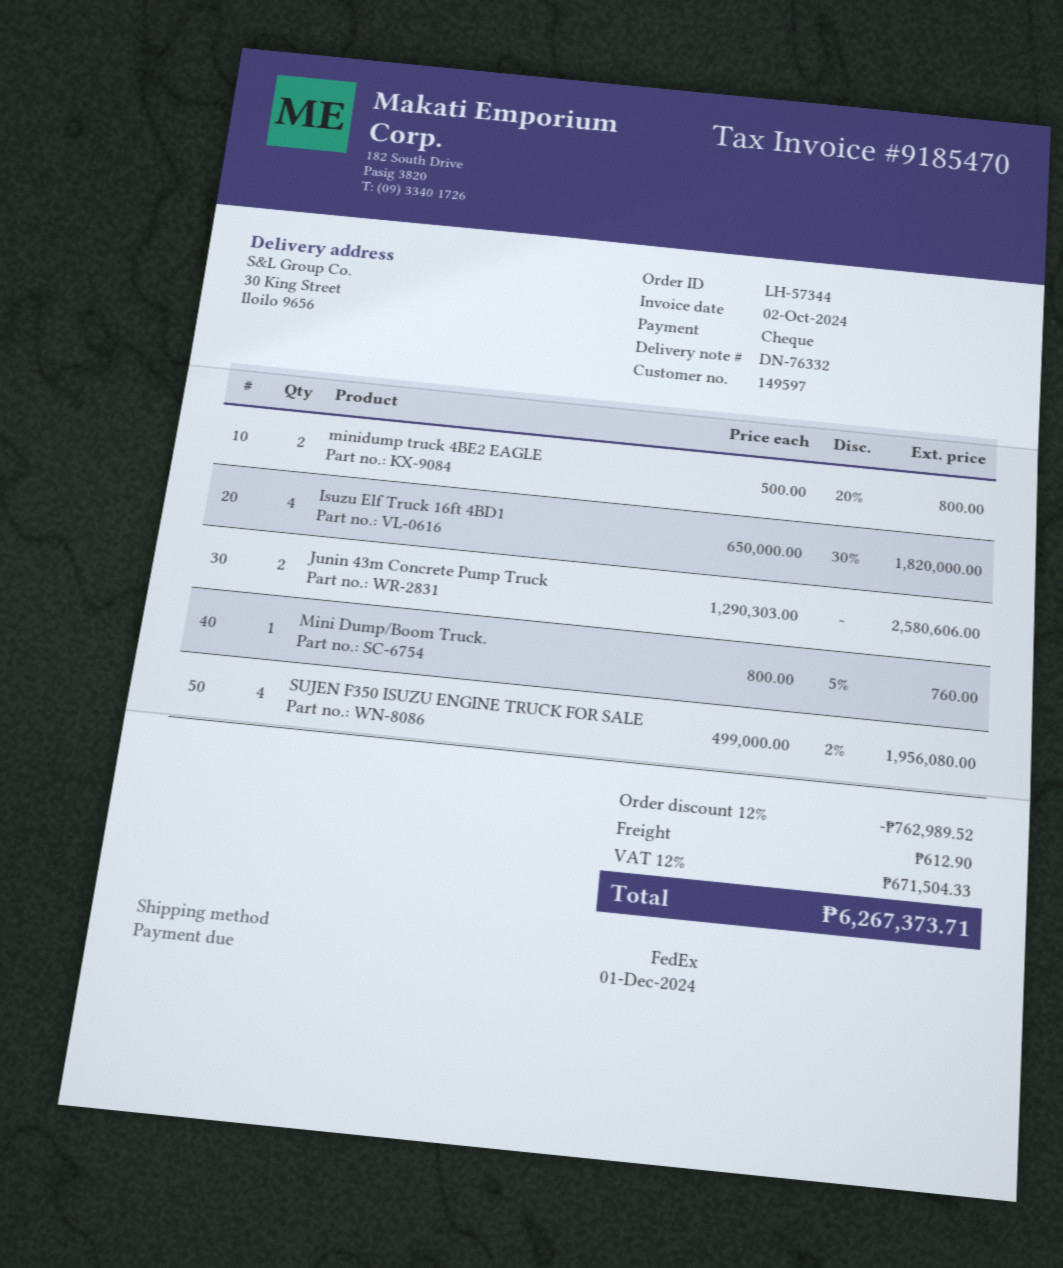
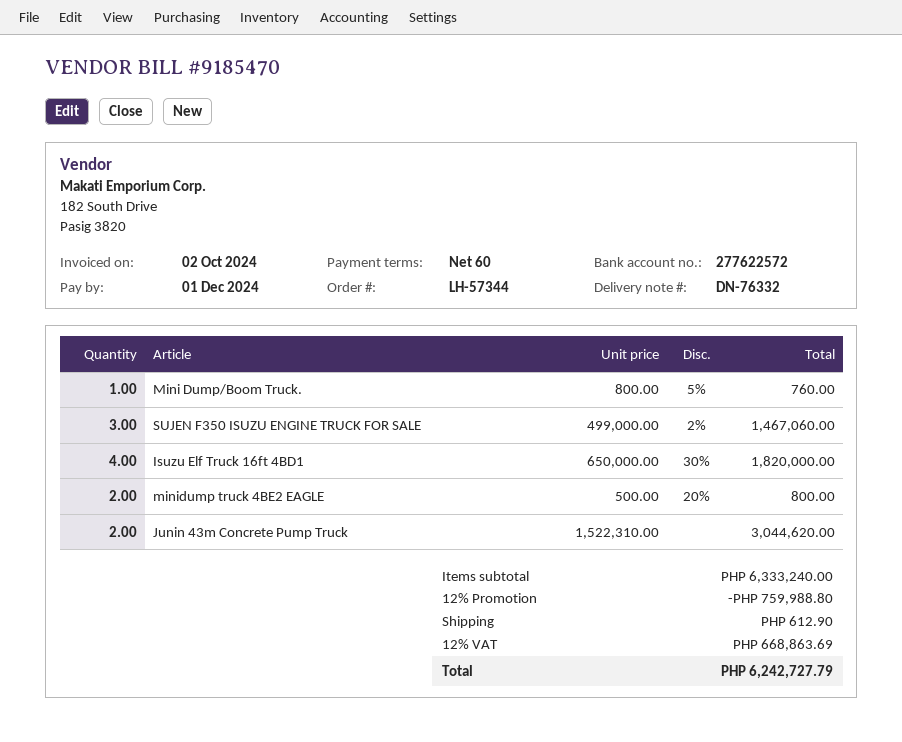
Junin 43m Concrete Pump Truck: 2 x 1290303.00 = 2580606.00 -> 2 x 1522310.00 = 3044620.00
SUJEN F350 ISUZU ENGINE TRUCK FOR SALE: 4 x 499000.00 - 2% = 1956080.00 -> 3 x 499000.00 - 2% = 1467060.00
discount: 12% = 762989.52 -> 12% = 759988.80
tax: 12% = 671504.33 -> 12% = 668863.69
total: 6267373.71 -> 6242727.79

